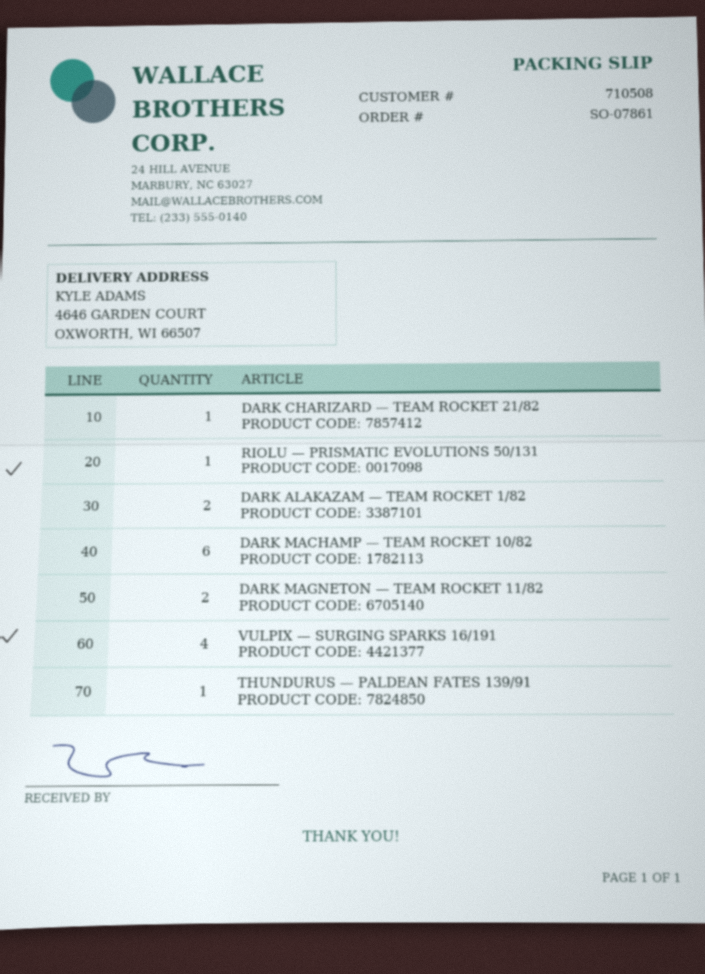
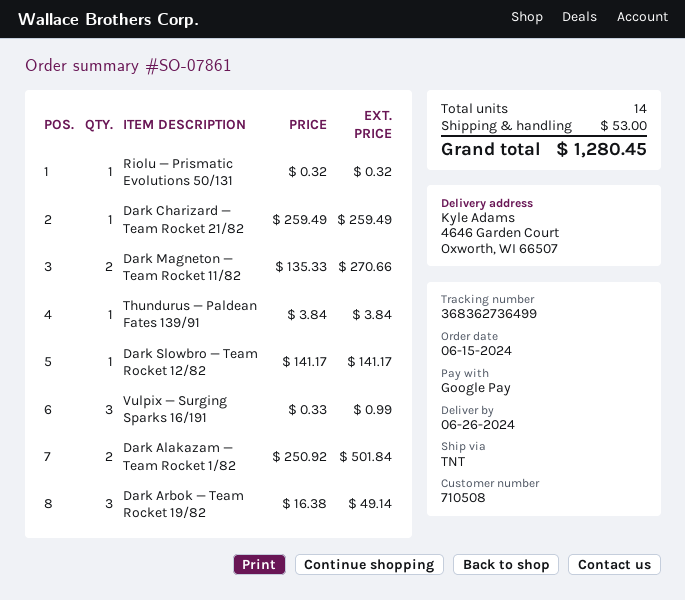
DARK MACHAMP — TEAM ROCKET 10/82: 6 -> none
VULPIX — SURGING SPARKS 16/191: 4 -> 3
Dark Slowbro — Team Rocket 12/82: none -> 1
Dark Arbok — Team Rocket 19/82: none -> 3

